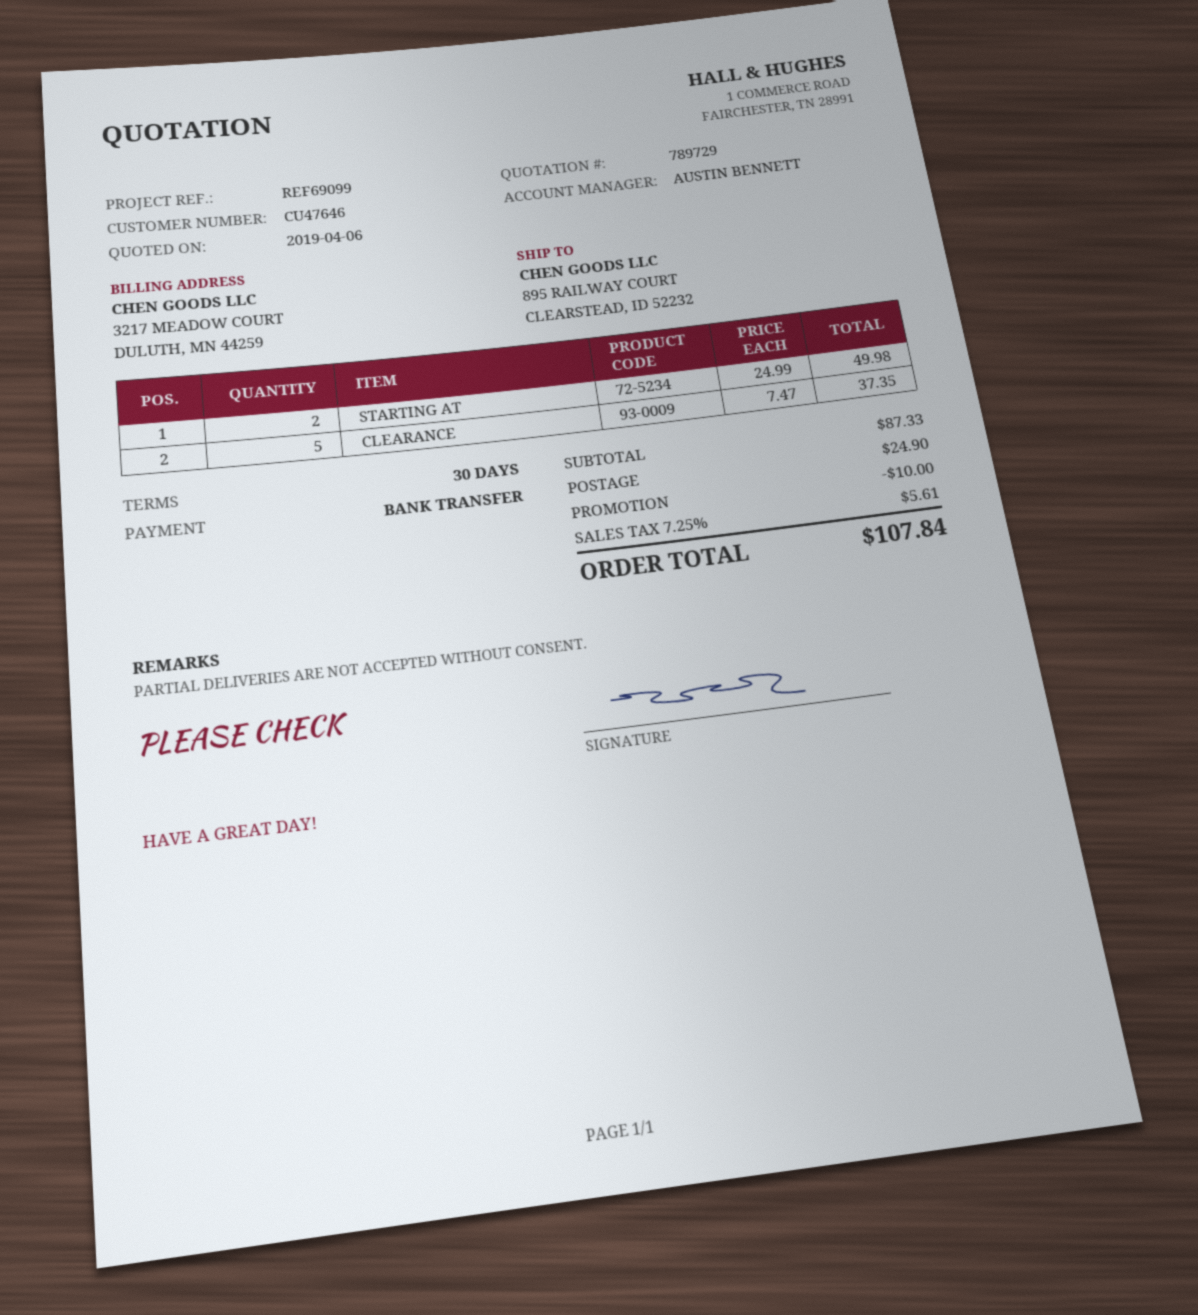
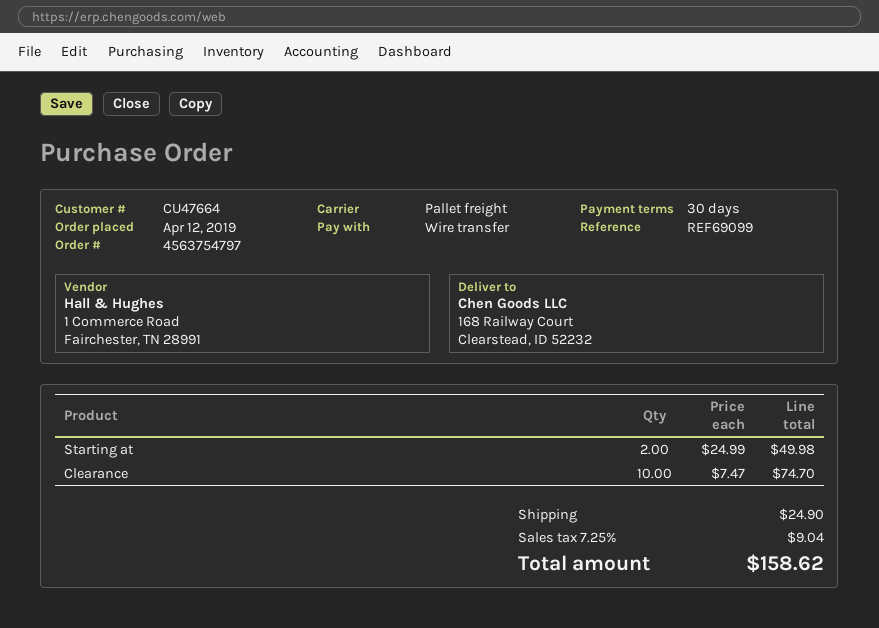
customer number: CU47646 -> CU47664
ship to: 895 RAILWAY COURT, CLEARSTEAD, ID 52232 -> 168 Railway Court, Clearstead, ID 52232
CLEARANCE: 5 x 7.47 = 37.35 -> 10 x 7.47 = 74.70
discount: 10.00 -> none
tax: 7.25% = 5.61 -> 7.25% = 9.04
total: 107.84 -> 158.62

